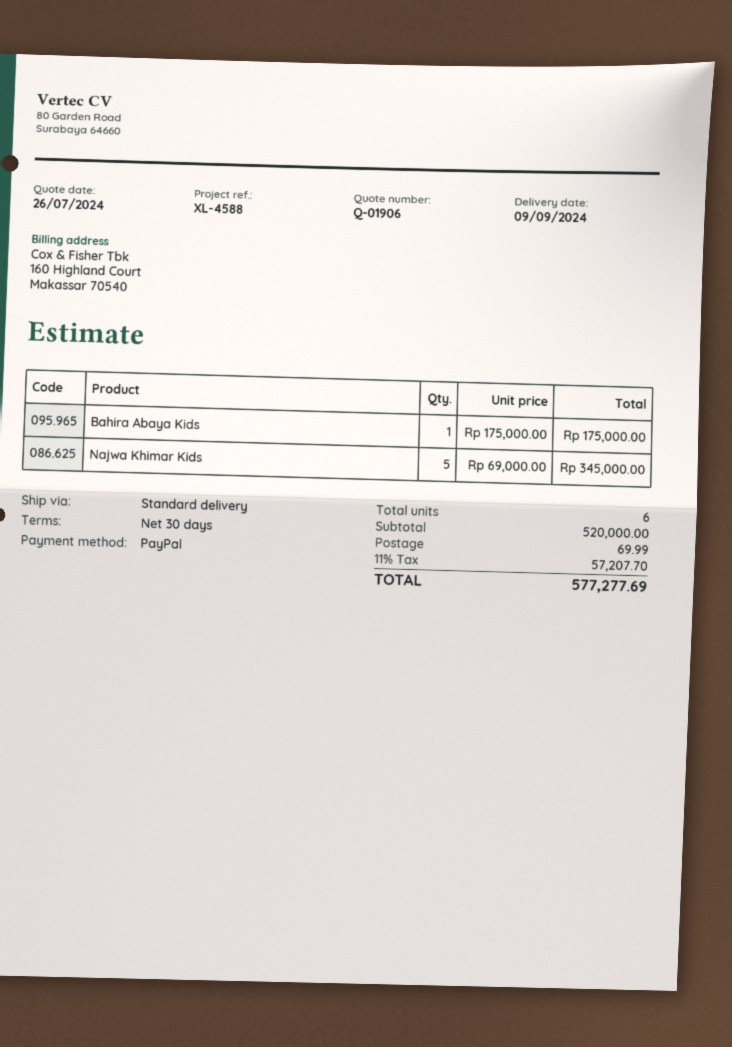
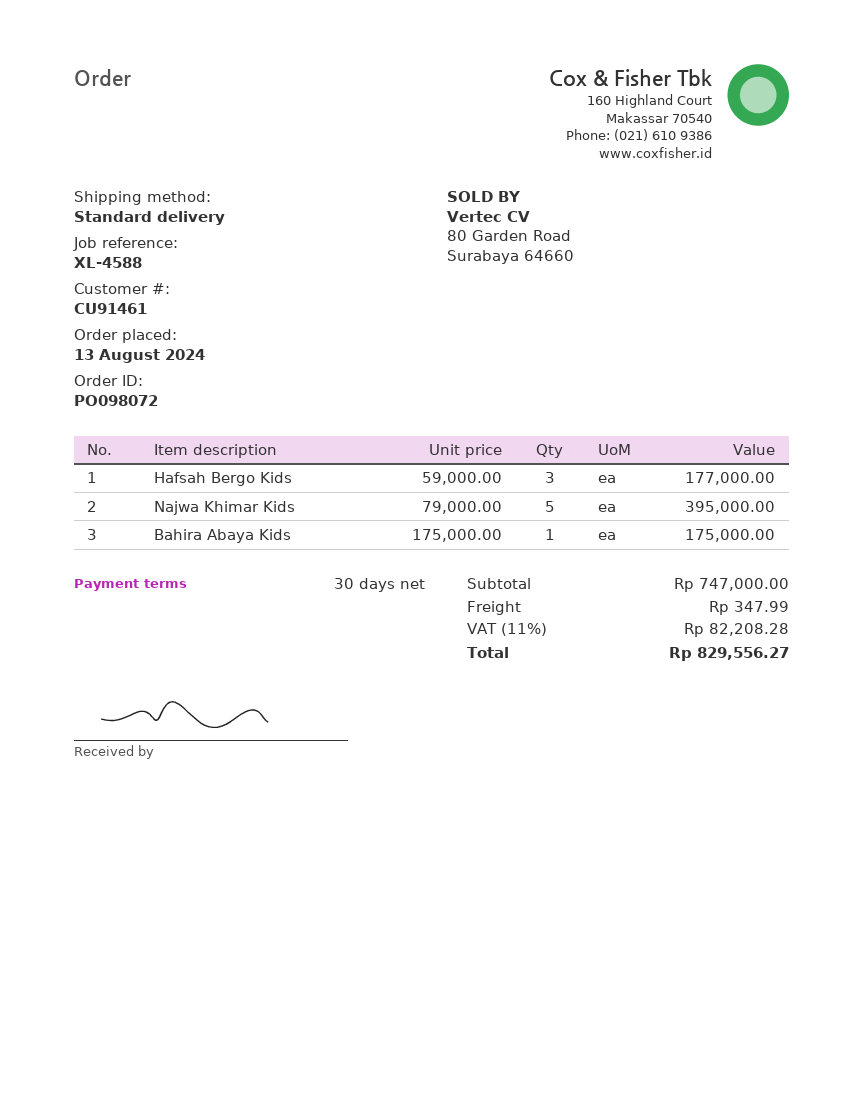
Najwa Khimar Kids: 5 x 69000.00 = 345000.00 -> 5 x 79000.00 = 395000.00
Hafsah Bergo Kids: none -> 3 x 59000.00 = 177000.00
subtotal: 520000.00 -> 747000.00
shipping: 69.99 -> 347.99
tax: 11% = 57207.70 -> 11% = 82208.28
total: 577277.69 -> 829556.27

